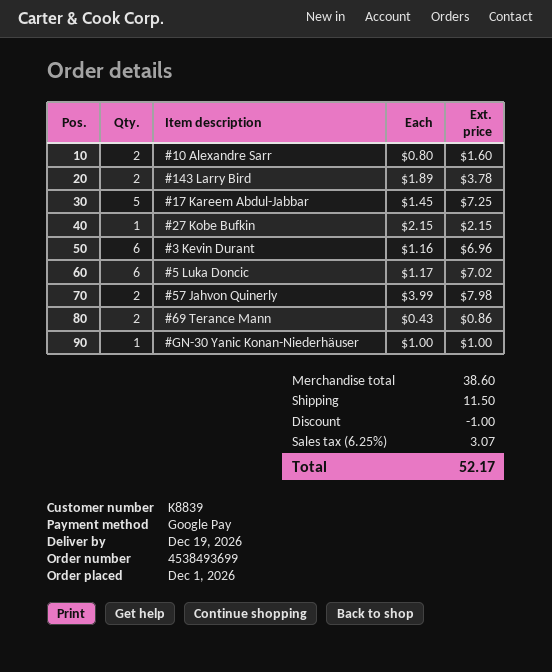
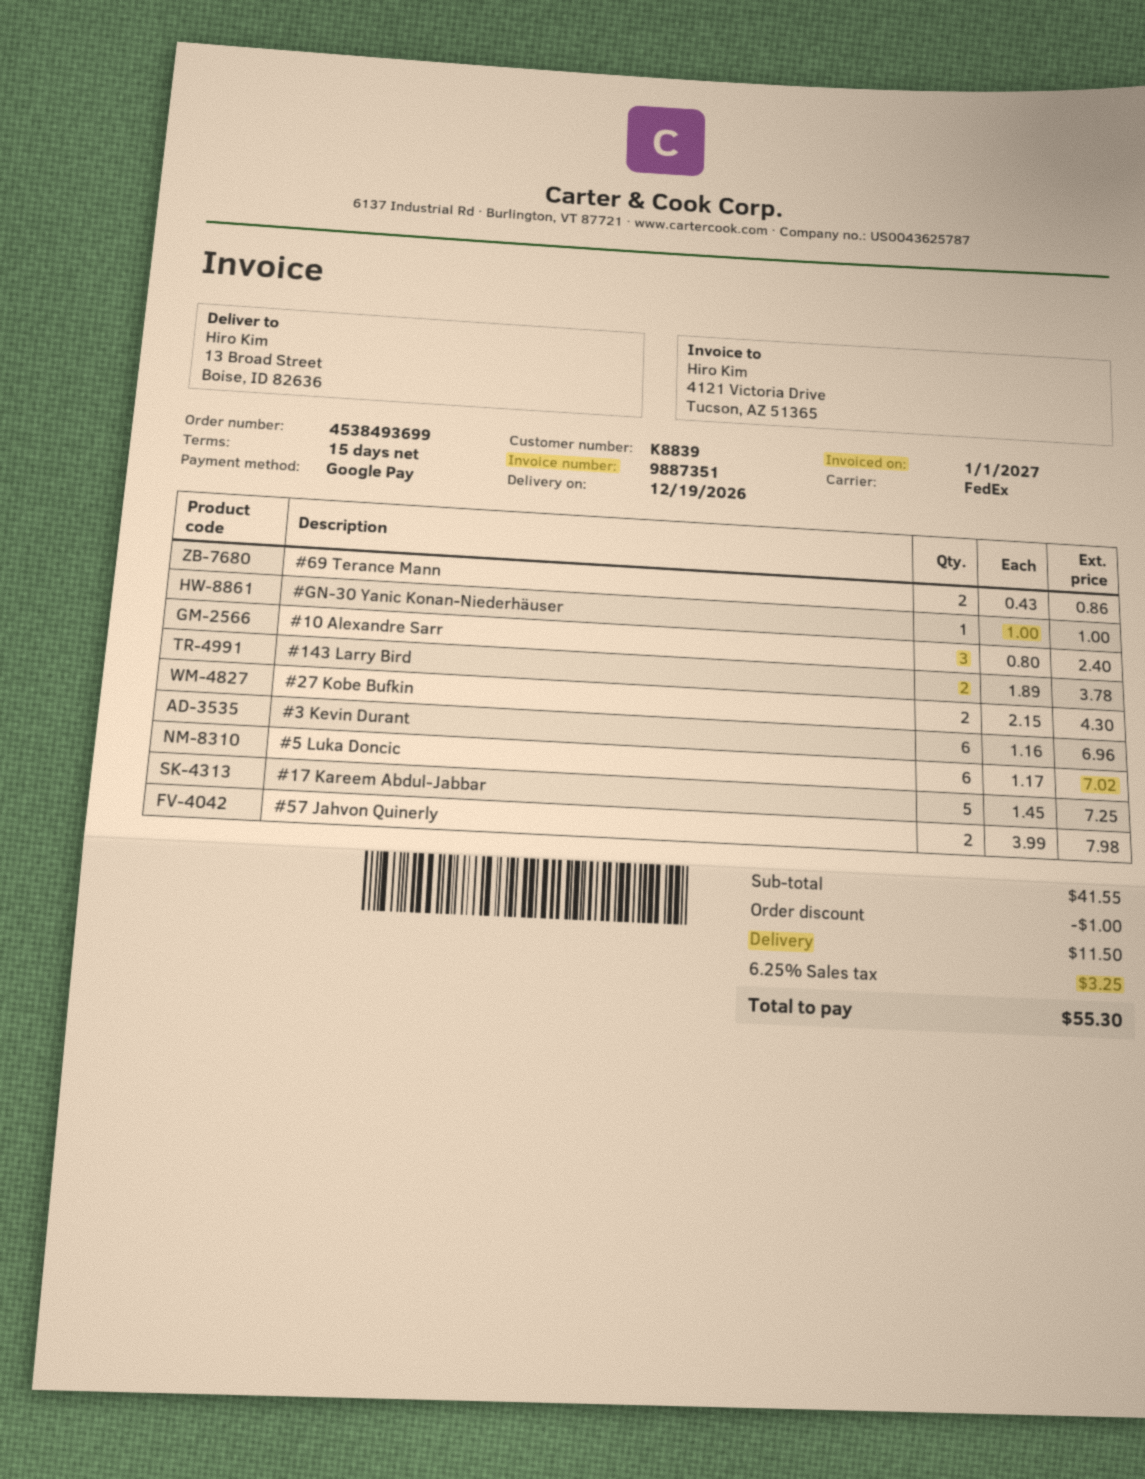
#10 Alexandre Sarr: 2 x 0.80 = 1.60 -> 3 x 0.80 = 2.40
#27 Kobe Bufkin: 1 x 2.15 = 2.15 -> 2 x 2.15 = 4.30
subtotal: 38.60 -> 41.55
tax: 6.25% = 3.07 -> 6.25% = 3.25
total: 52.17 -> 55.30

